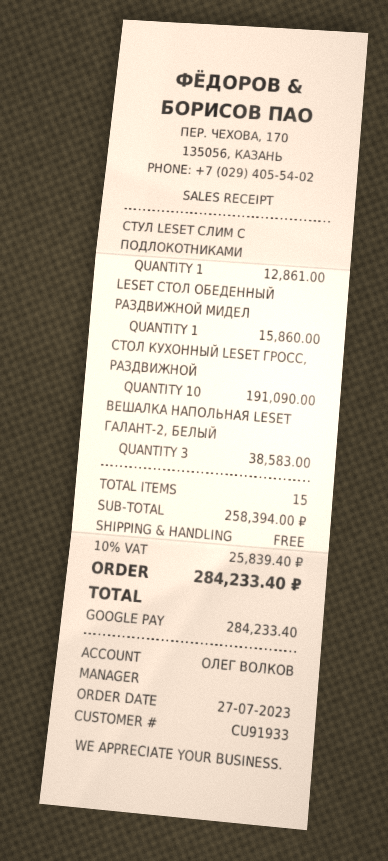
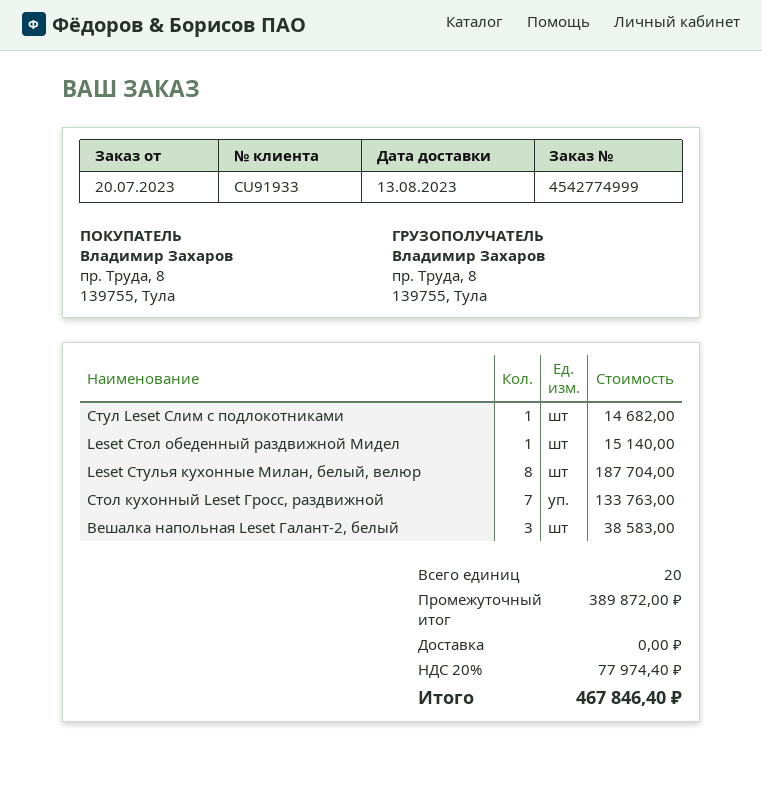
order date: 2023-07-27 -> 2023-07-20
СТУЛ LESET СЛИМ С ПОДЛОКОТНИКАМИ: 1 for 12861.00 -> 1 for 14682.00
LESET СТОЛ ОБЕДЕННЫЙ РАЗДВИЖНОЙ МИДЕЛ: 1 for 15860.00 -> 1 for 15140.00
СТОЛ КУХОННЫЙ LESET ГРОСС, РАЗДВИЖНОЙ: 10 for 191090.00 -> 7 for 133763.00
Leset Стулья кухонные Милан, белый, велюр: none -> 8 for 187704.00
total quantity: 15 -> 20
subtotal: 258394.00 -> 389872.00
tax: 10% = 25839.40 -> 20% = 77974.40
total: 284233.40 -> 467846.40

